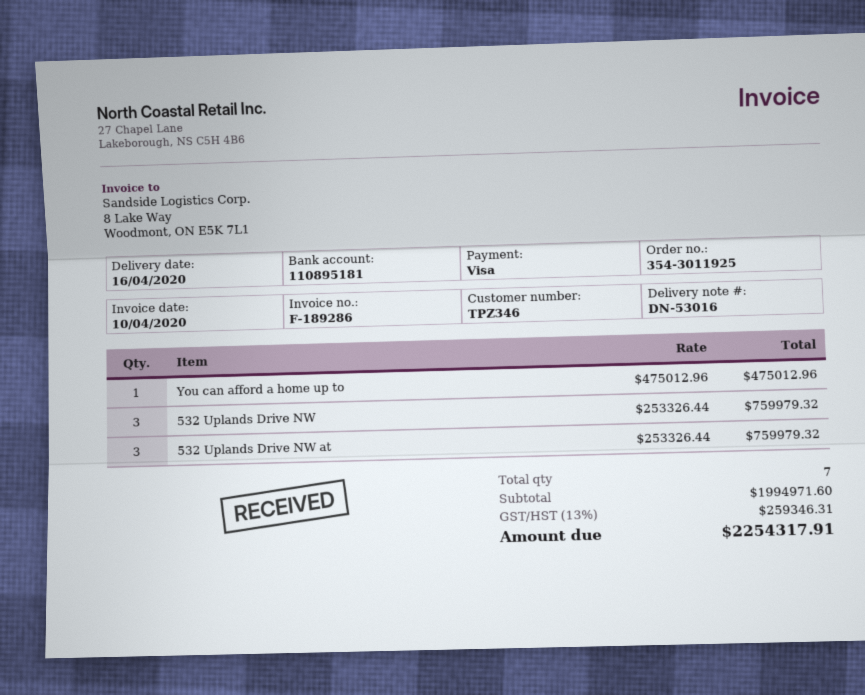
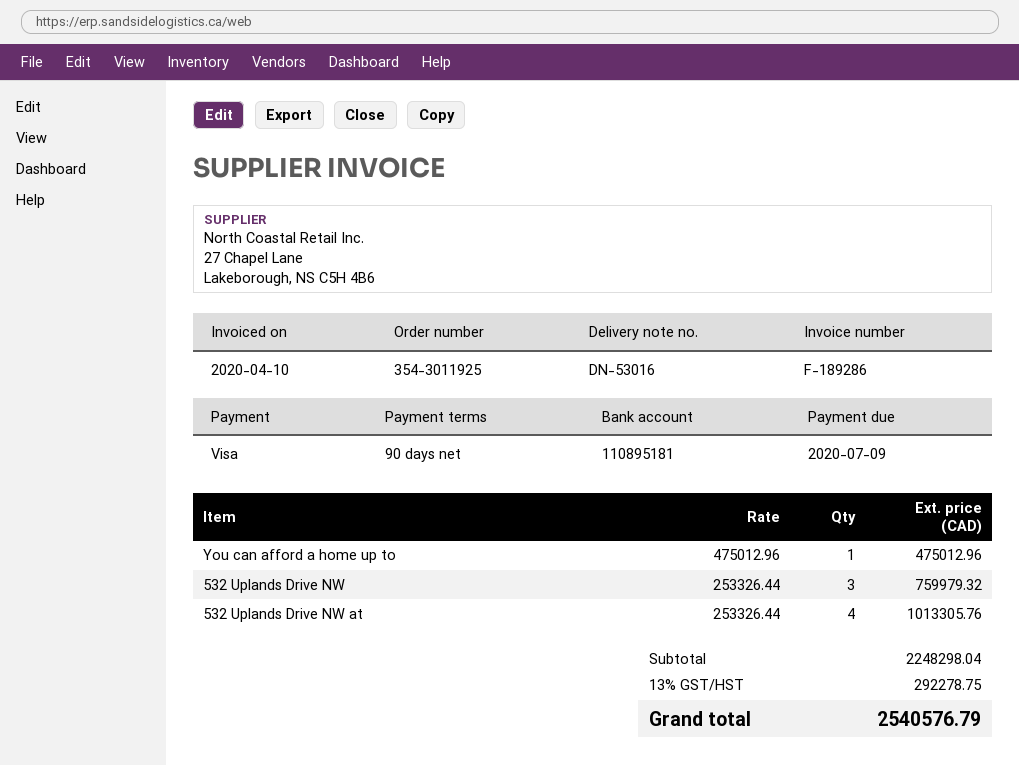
532 Uplands Drive NW at: 3 x 253326.44 = 759979.32 -> 4 x 253326.44 = 1013305.76
subtotal: 1994971.60 -> 2248298.04
tax: 13% = 259346.31 -> 13% = 292278.75
total: 2254317.91 -> 2540576.79

